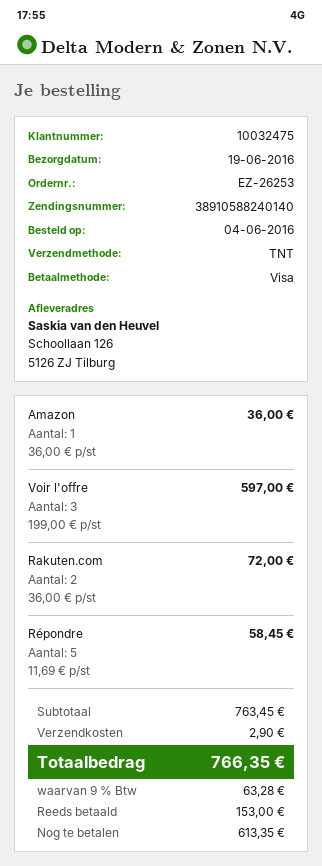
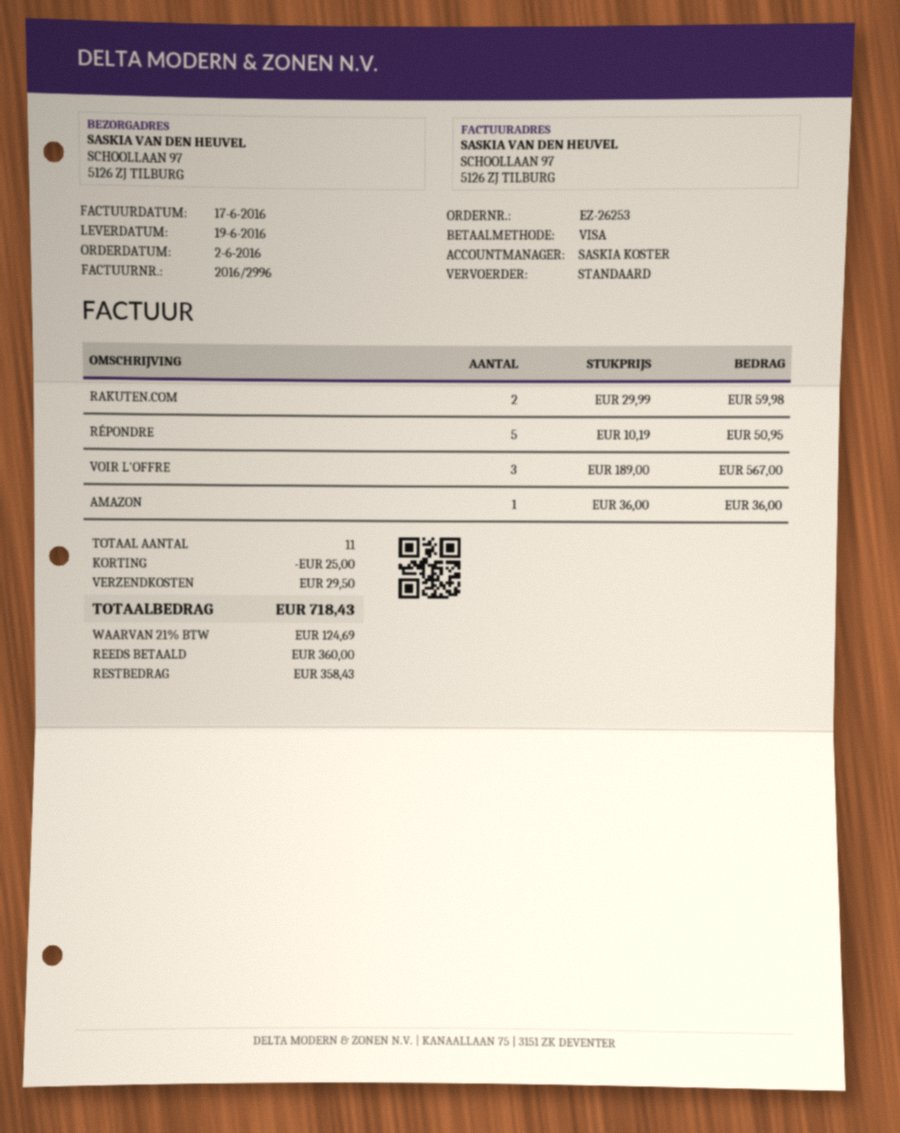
order date: 2016-06-04 -> 2016-06-02
shipping method: TNT -> standard
ship to: Schoollaan 126, 5126 ZJ Tilburg -> SCHOOLLAAN 97, 5126 ZJ TILBURG
Voir l'offre: 3 x 199.00 = 597.00 -> 3 x 189.00 = 567.00
Rakuten.com: 2 x 36.00 = 72.00 -> 2 x 29.99 = 59.98
Répondre: 5 x 11.69 = 58.45 -> 5 x 10.19 = 50.95
discount: none -> 25.00
shipping: 2.90 -> 29.50
tax: 9% = 63.28 -> 21% = 124.69
total: 766.35 -> 718.43
deposit: 153.00 -> 360.00
balance: 613.35 -> 358.43

